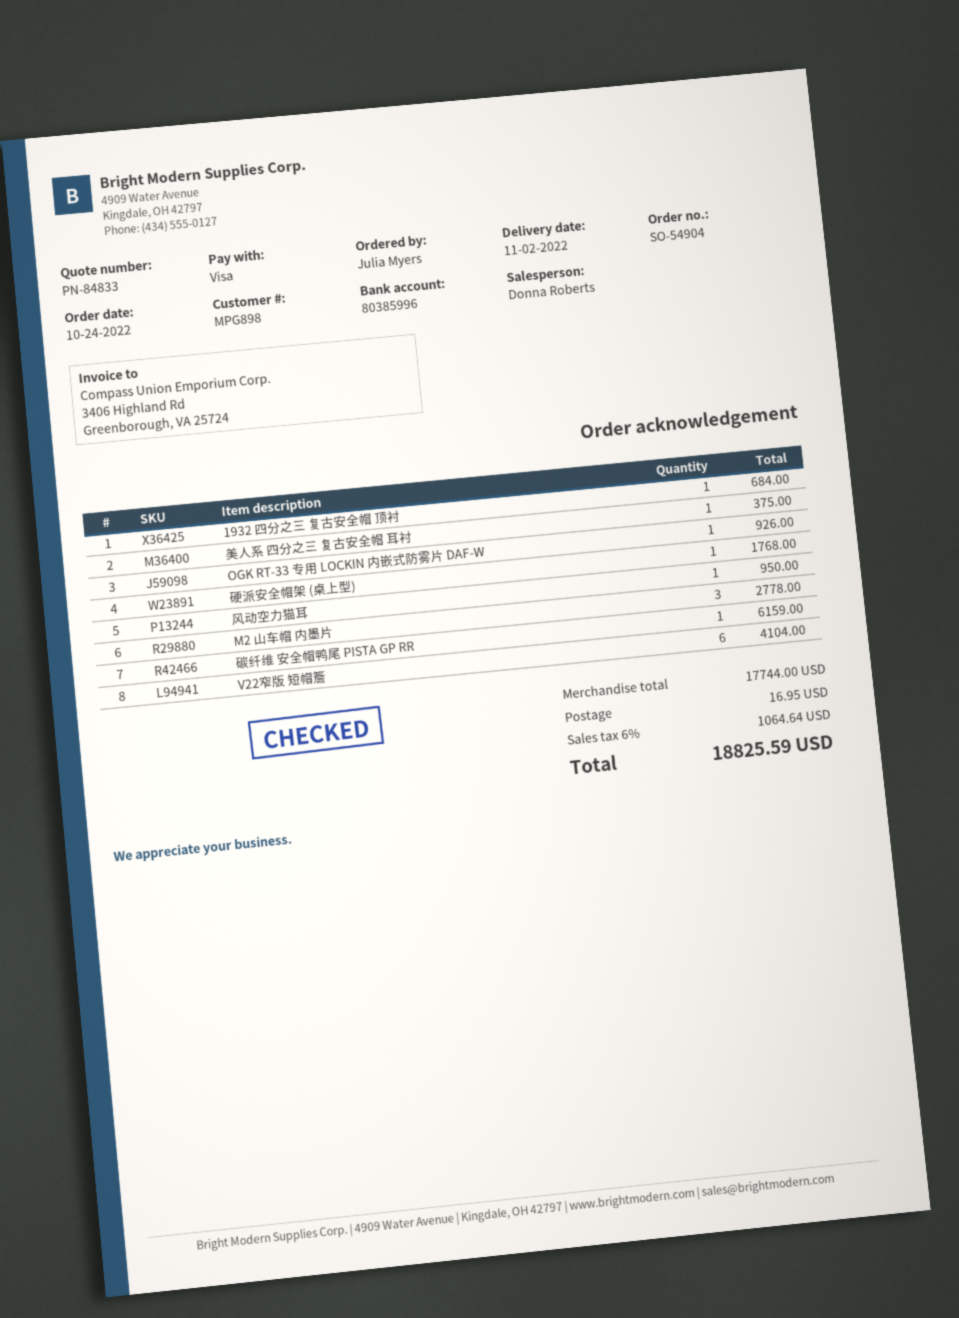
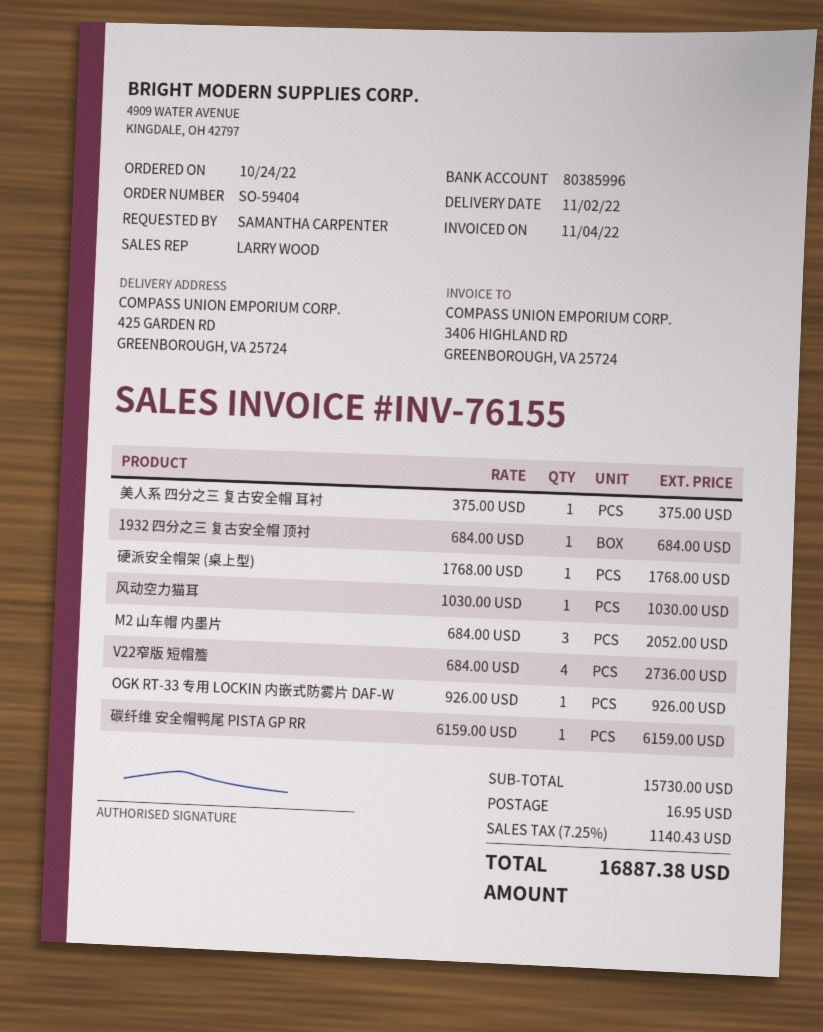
order number: SO-54904 -> SO-59404
ordered by: Julia Myers -> SAMANTHA CARPENTER
sales rep: Donna Roberts -> LARRY WOOD
风动空力猫耳: 1 for 950.00 -> 1 for 1030.00
M2 山车帽 内墨片: 3 for 2778.00 -> 3 for 2052.00
V22窄版 短帽簷: 6 for 4104.00 -> 4 for 2736.00
subtotal: 17744.00 -> 15730.00
tax: 6% = 1064.64 -> 7.25% = 1140.43
total: 18825.59 -> 16887.38

